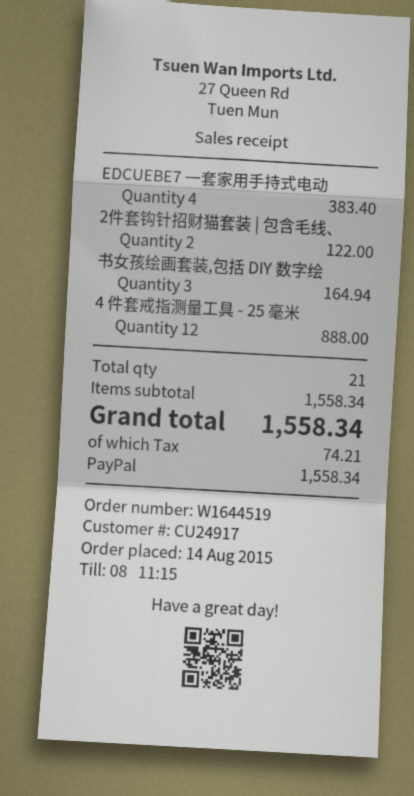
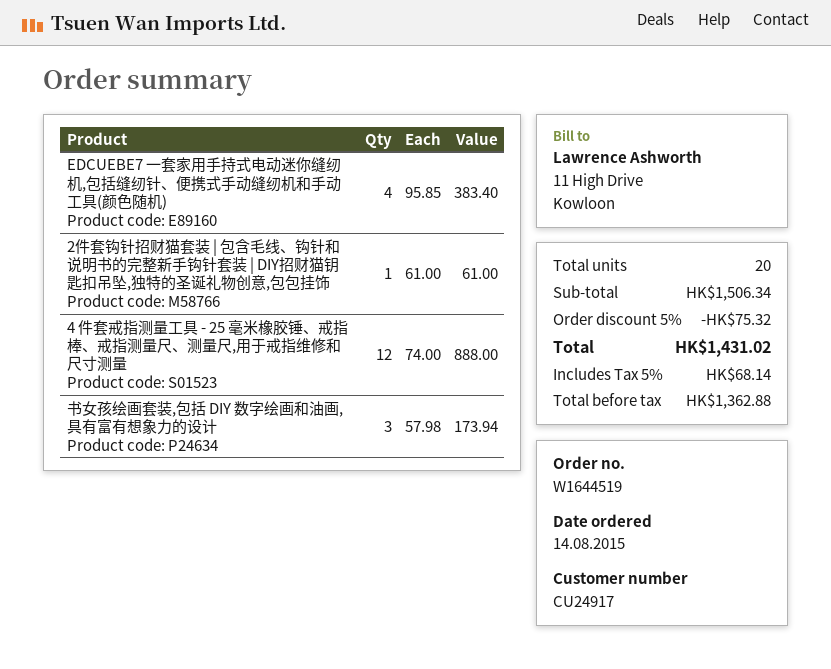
2件套钩针招财猫套装 | 包含毛线、: 2 for 122.00 -> 1 for 61.00
书女孩绘画套装,包括 DIY 数字绘: 3 for 164.94 -> 3 for 173.94
total quantity: 21 -> 20
subtotal: 1558.34 -> 1506.34
discount: none -> 5% = 75.32
tax: 74.21 -> 68.14
total: 1558.34 -> 1431.02

